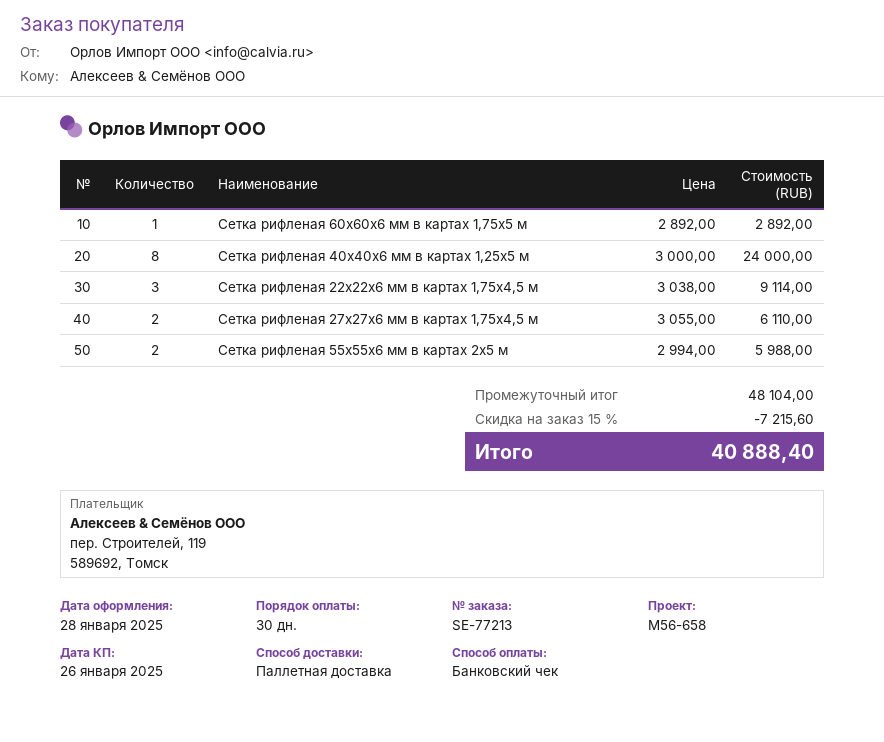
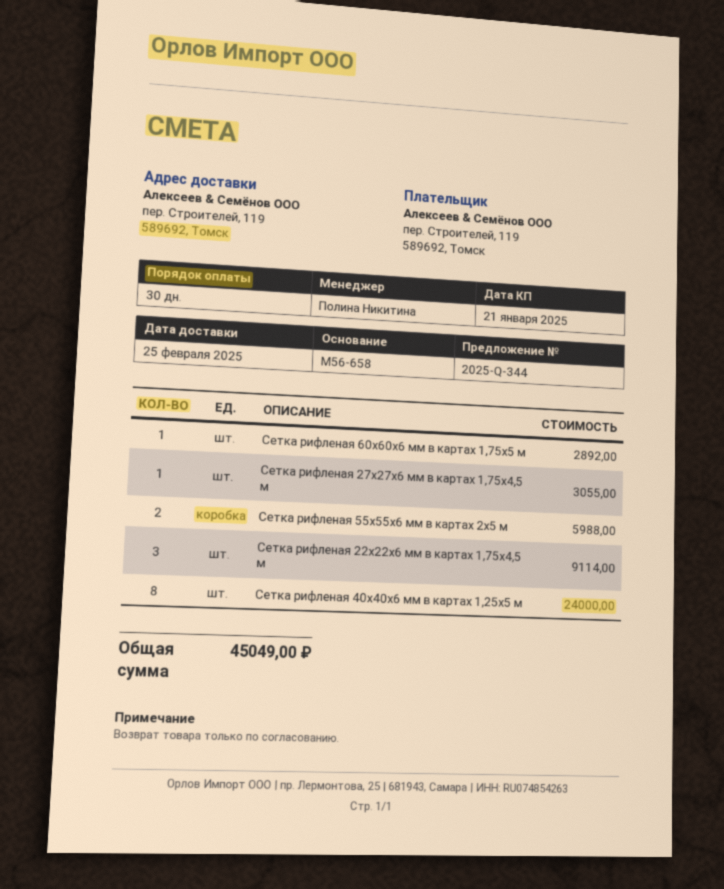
quote date: 2025-01-26 -> 2025-01-21
Сетка рифленая 27х27х6 мм в картах 1,75х4,5 м: 2 for 6110.00 -> 1 for 3055.00
discount: 15% = 7215.60 -> none
total: 40888.40 -> 45049.00

